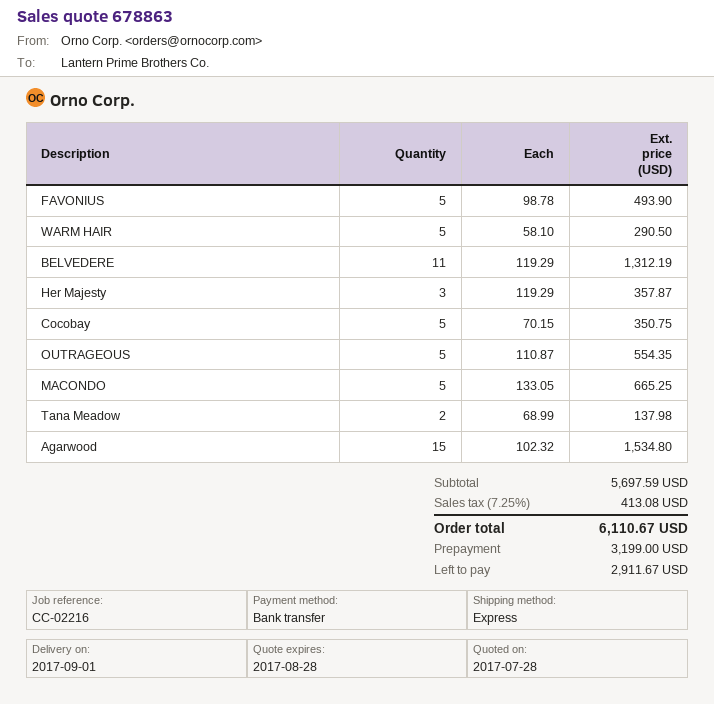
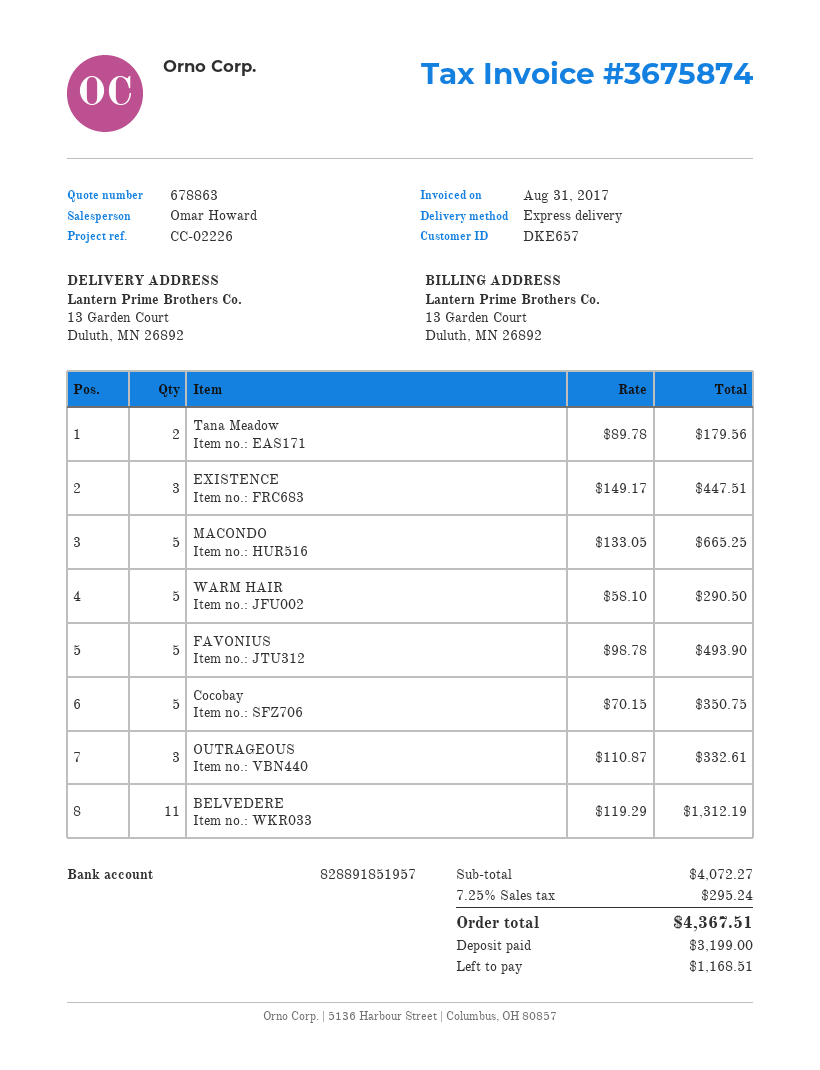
reference: CC-02216 -> CC-02226
Her Majesty: 3 x 119.29 = 357.87 -> none
OUTRAGEOUS: 5 x 110.87 = 554.35 -> 3 x 110.87 = 332.61
Tana Meadow: 2 x 68.99 = 137.98 -> 2 x 89.78 = 179.56
Agarwood: 15 x 102.32 = 1534.80 -> none
EXISTENCE: none -> 3 x 149.17 = 447.51
subtotal: 5697.59 -> 4072.27
tax: 7.25% = 413.08 -> 7.25% = 295.24
total: 6110.67 -> 4367.51
balance: 2911.67 -> 1168.51

